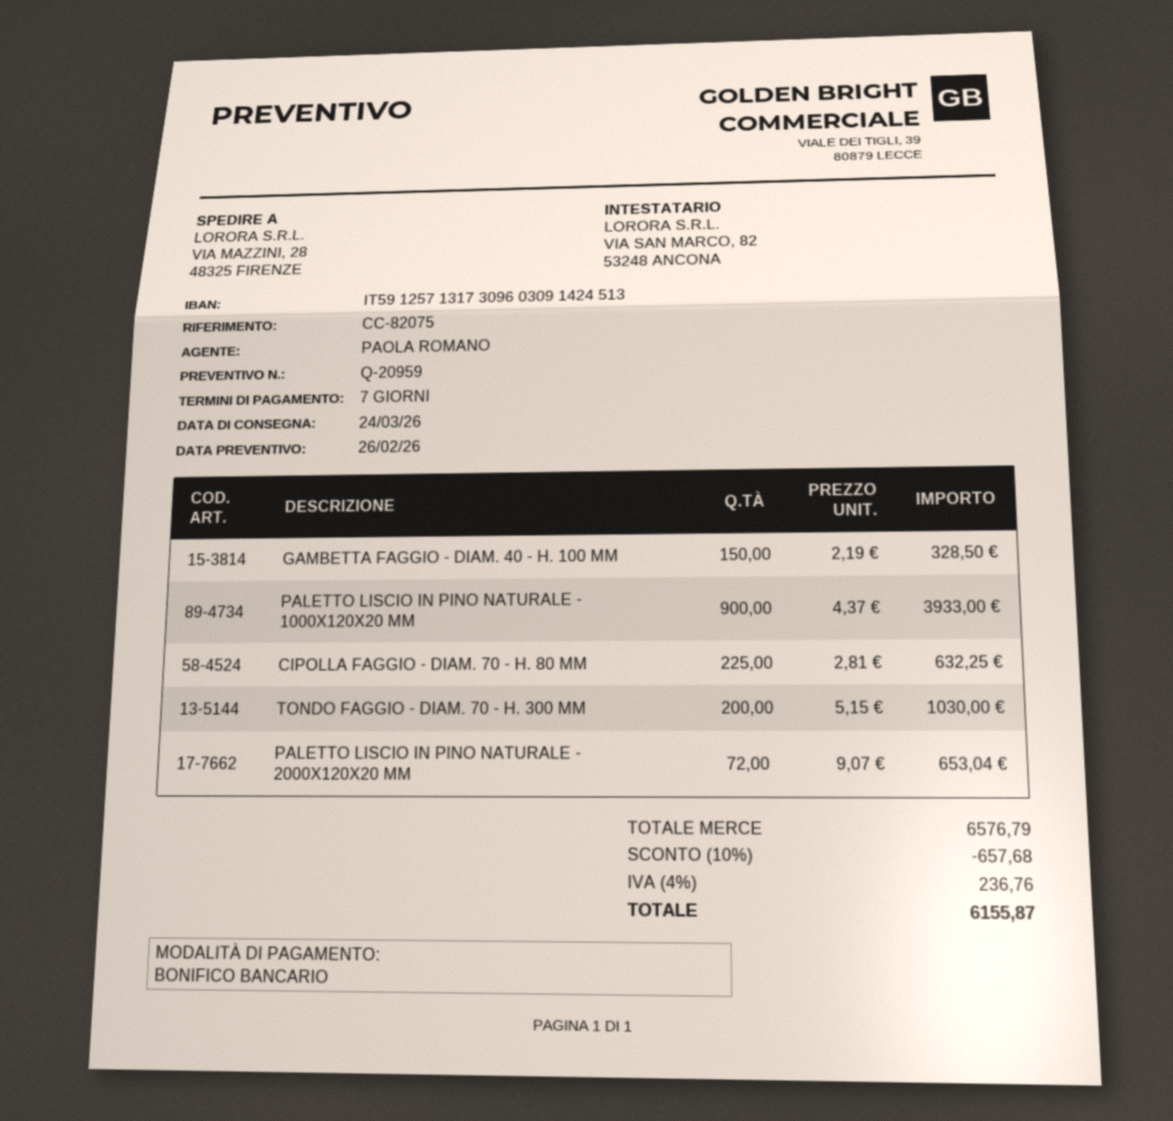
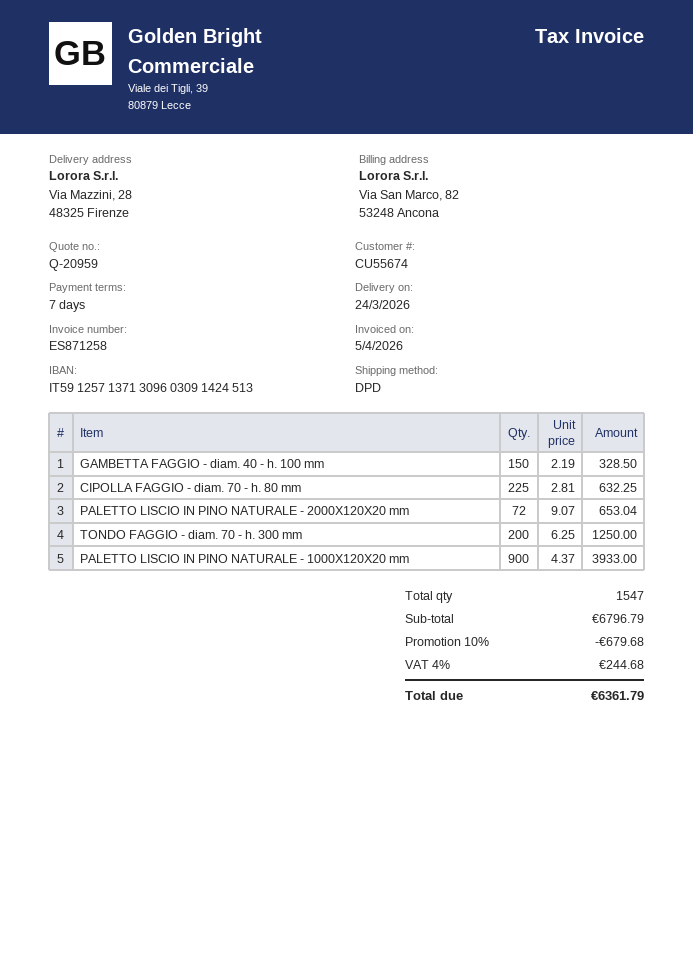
bank account: IT5912571317309603091424513 -> IT5912571371309603091424513
TONDO FAGGIO - DIAM. 70 - H. 300 MM: 200 x 5.15 = 1030.00 -> 200 x 6.25 = 1250.00
subtotal: 6576.79 -> 6796.79
discount: 10% = 657.68 -> 10% = 679.68
tax: 4% = 236.76 -> 4% = 244.68
total: 6155.87 -> 6361.79

